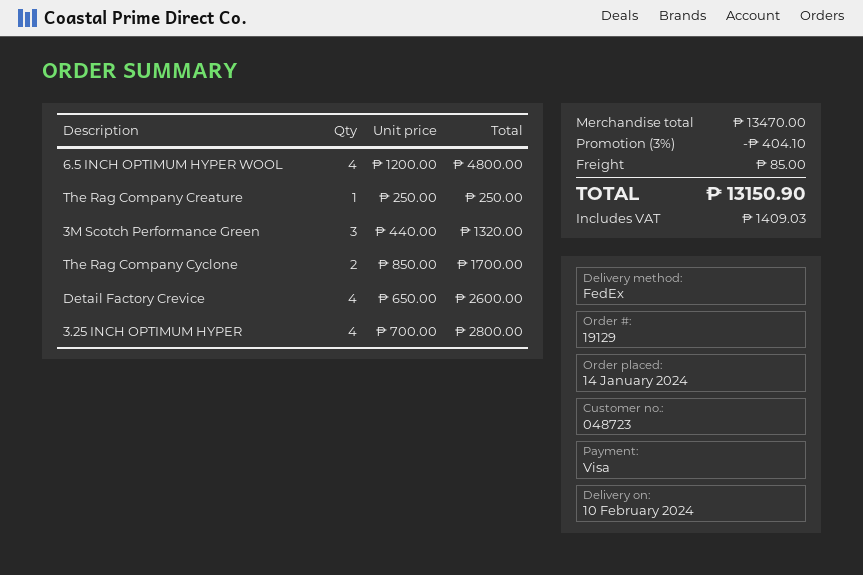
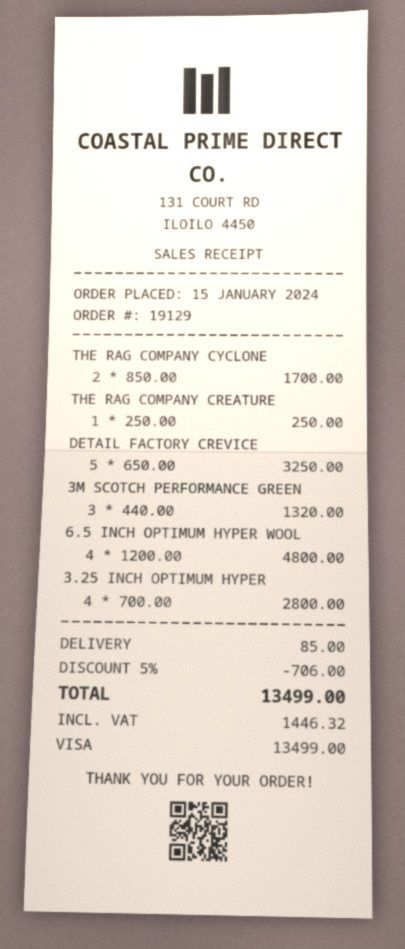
order date: 2024-01-14 -> 2024-01-15
Detail Factory Crevice: 4 x 650.00 = 2600.00 -> 5 x 650.00 = 3250.00
discount: 3% = 404.10 -> 5% = 706.00
tax: 1409.03 -> 1446.32
total: 13150.90 -> 13499.00

